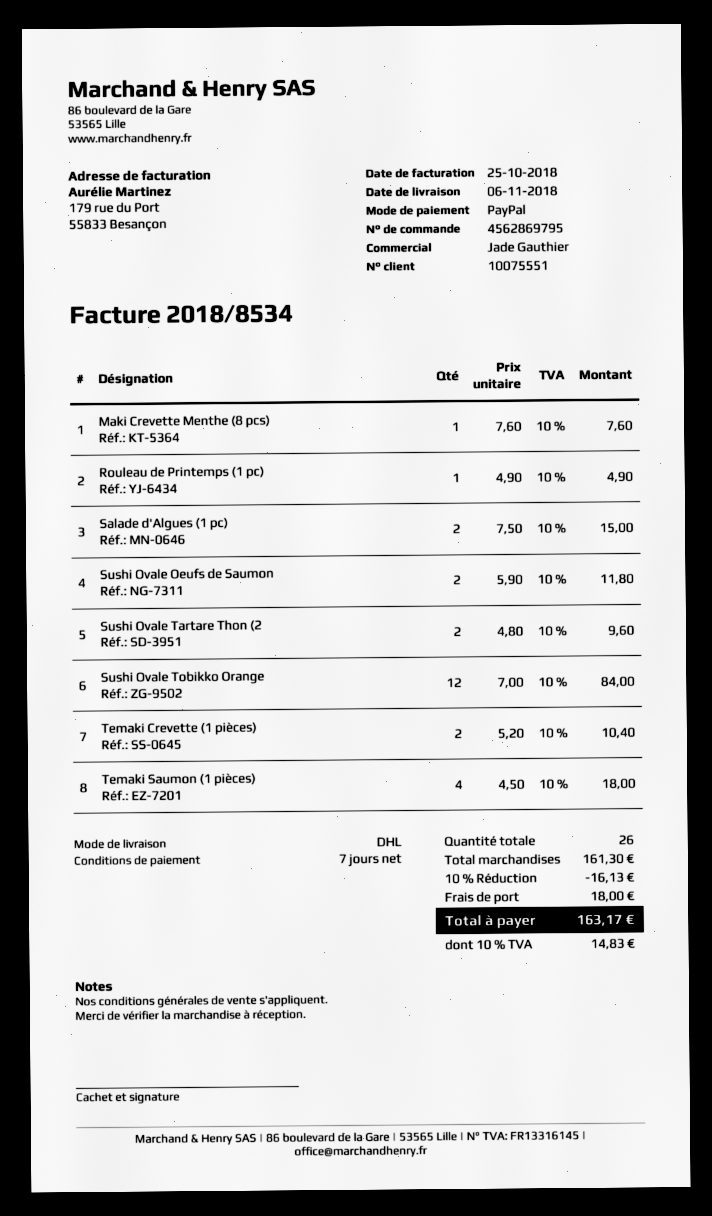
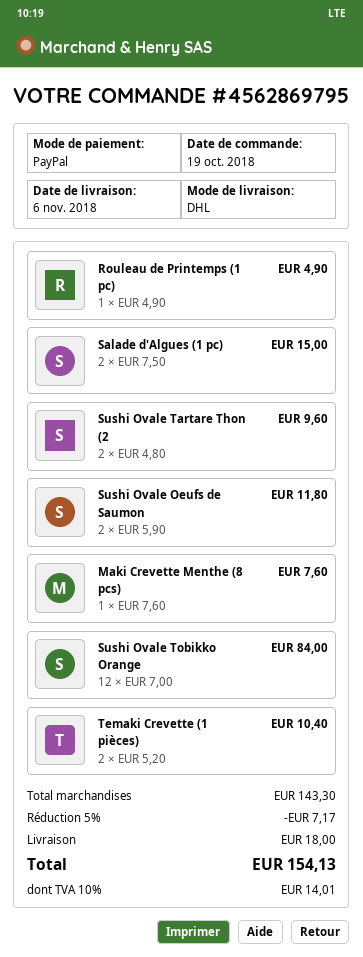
Temaki Saumon (1 pièces): 4 x 4.50 = 18.00 -> none
subtotal: 161.30 -> 143.30
discount: 10% = 16.13 -> 5% = 7.17
tax: 10% = 14.83 -> 10% = 14.01
total: 163.17 -> 154.13

